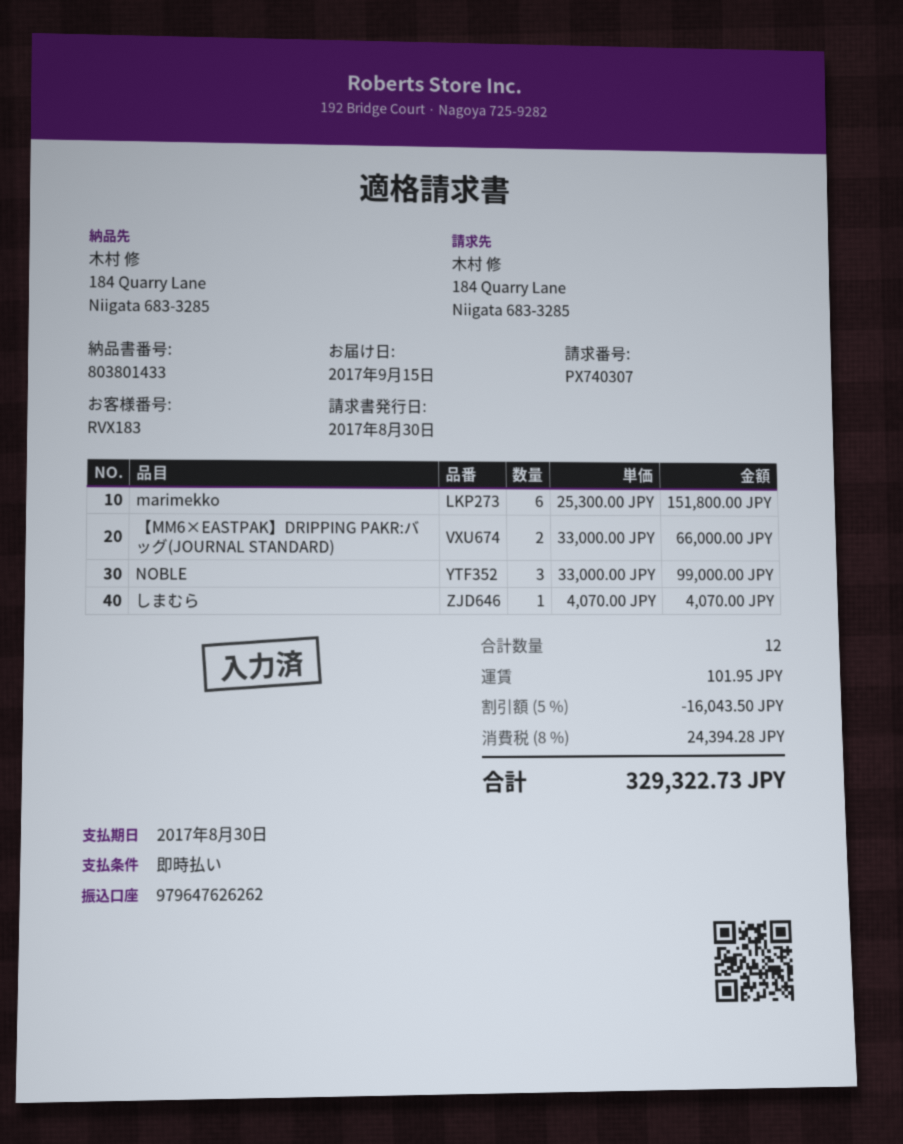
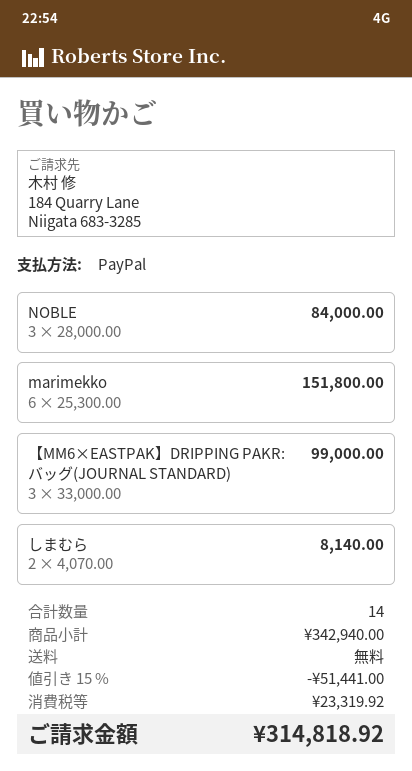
【MM6×EASTPAK】DRIPPING PAKR:バッグ(JOURNAL STANDARD): 2 x 33000.00 = 66000.00 -> 3 x 33000.00 = 99000.00
NOBLE: 3 x 33000.00 = 99000.00 -> 3 x 28000.00 = 84000.00
しまむら: 1 x 4070.00 = 4070.00 -> 2 x 4070.00 = 8140.00
total quantity: 12 -> 14
discount: 5% = 16043.50 -> 15% = 51441.00
shipping: 101.95 -> 0.00
tax: 24394.28 -> 23319.92
total: 329322.73 -> 314818.92

